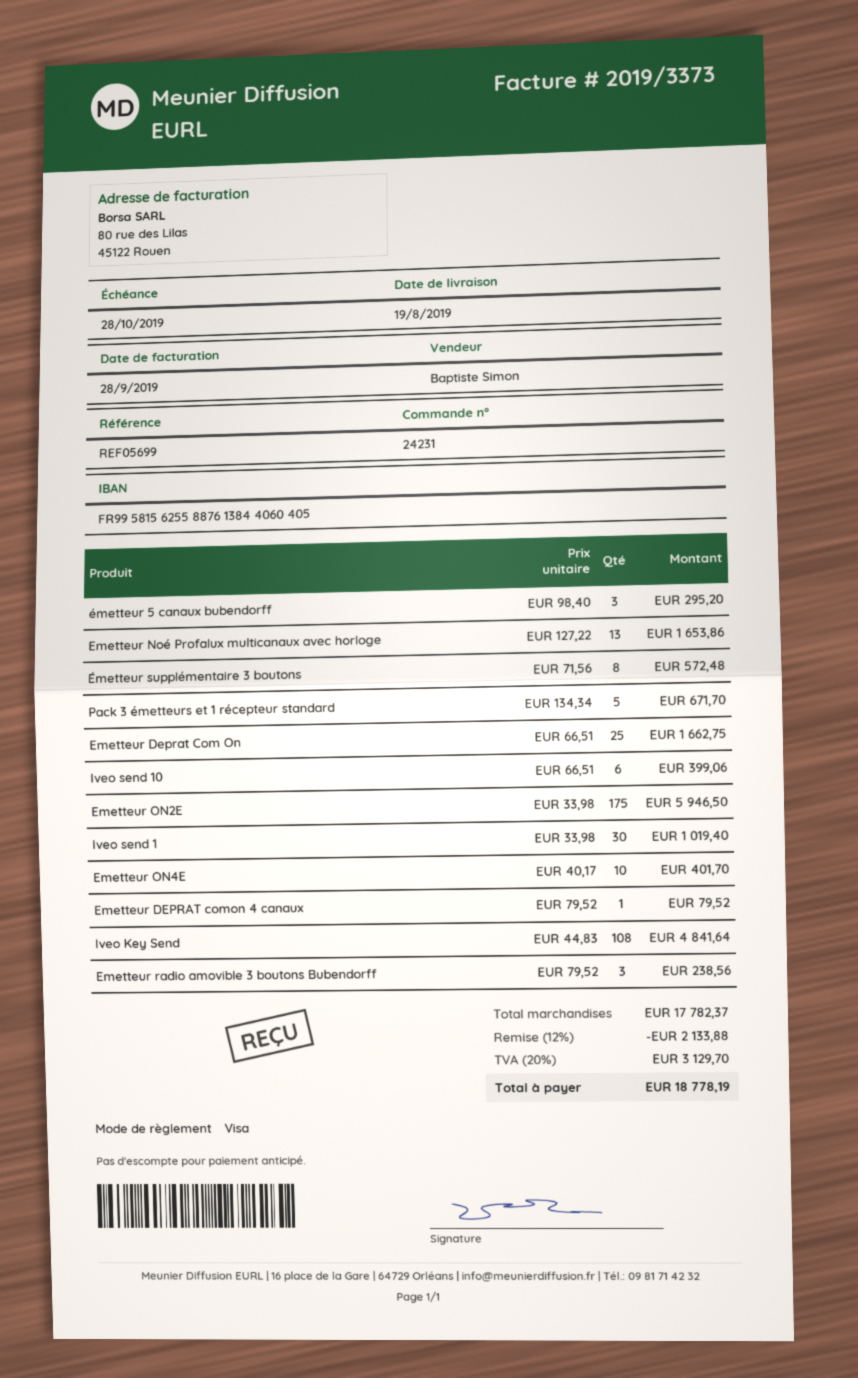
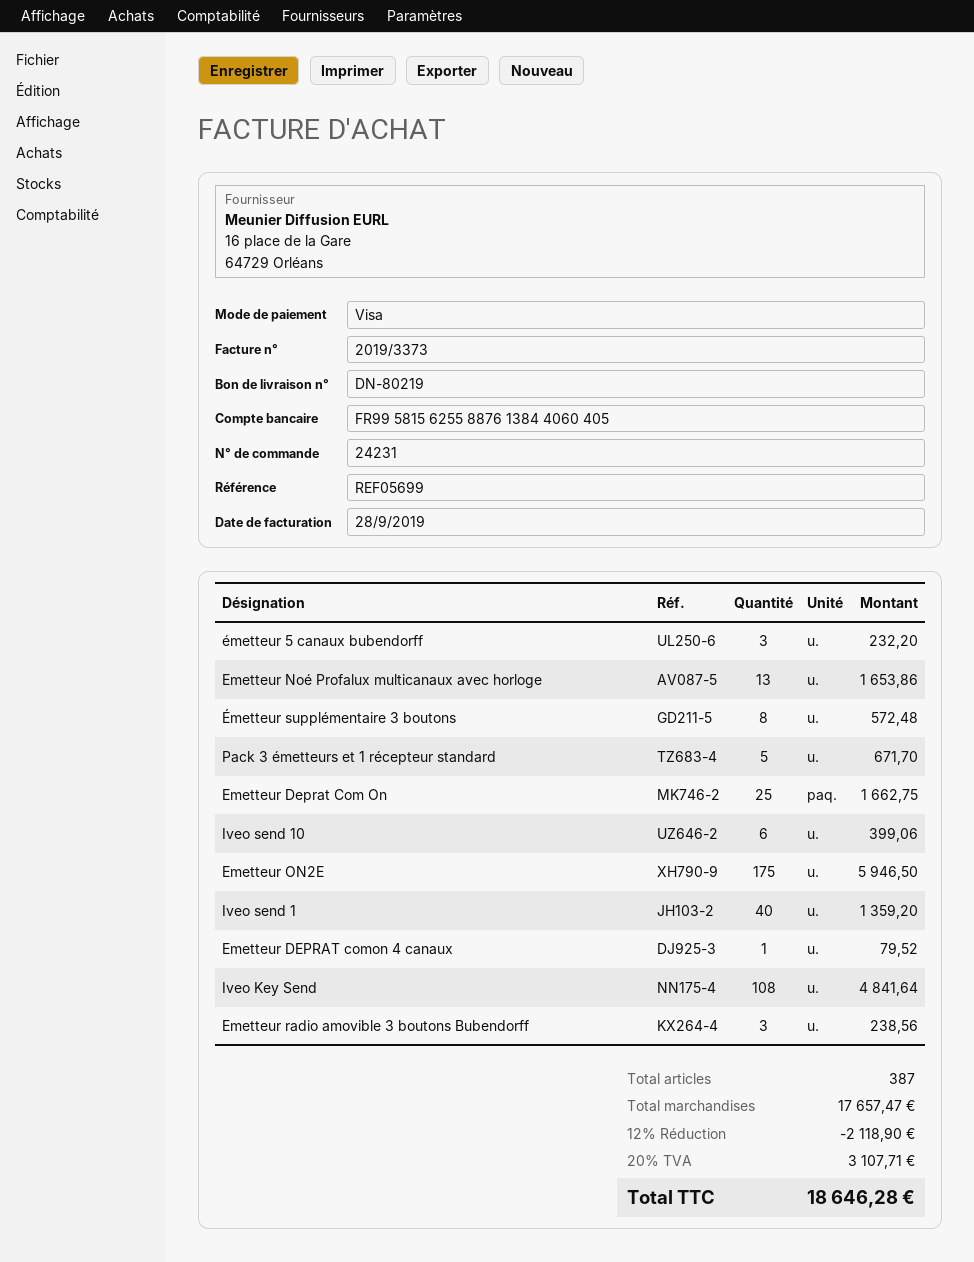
émetteur 5 canaux bubendorff: 3 for 295.20 -> 3 for 232.20
Iveo send 1: 30 for 1019.40 -> 40 for 1359.20
Emetteur ON4E: 10 for 401.70 -> none
subtotal: 17782.37 -> 17657.47
discount: 12% = 2133.88 -> 12% = 2118.90
tax: 20% = 3129.70 -> 20% = 3107.71
total: 18778.19 -> 18646.28

